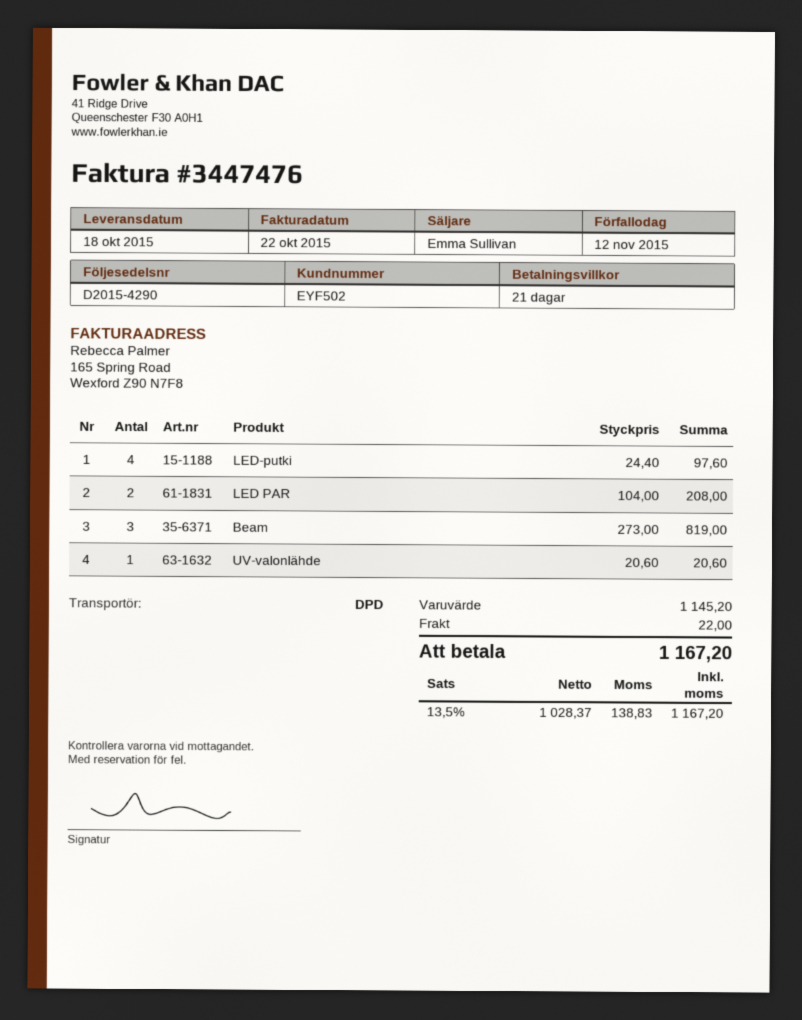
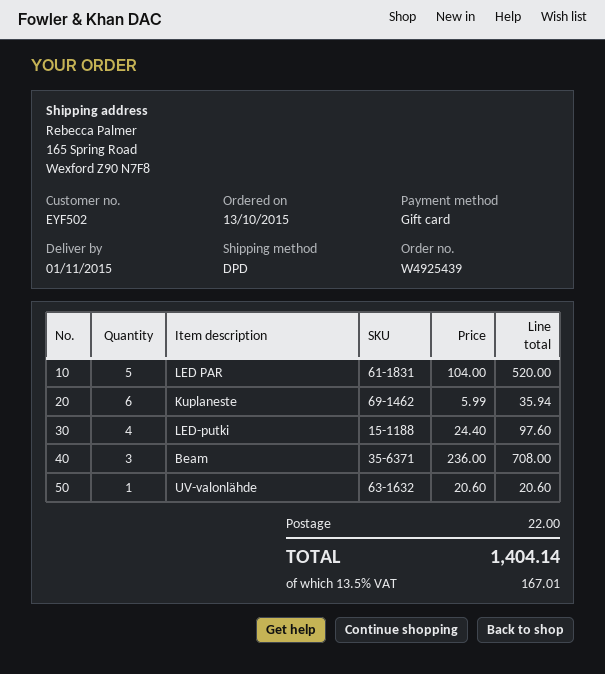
delivery date: 2015-10-18 -> 2015-11-01
LED PAR: 2 x 104.00 = 208.00 -> 5 x 104.00 = 520.00
Beam: 3 x 273.00 = 819.00 -> 3 x 236.00 = 708.00
Kuplaneste: none -> 6 x 5.99 = 35.94
tax: 13.5% = 138.83 -> 13.5% = 167.01
total: 1167.20 -> 1404.14

